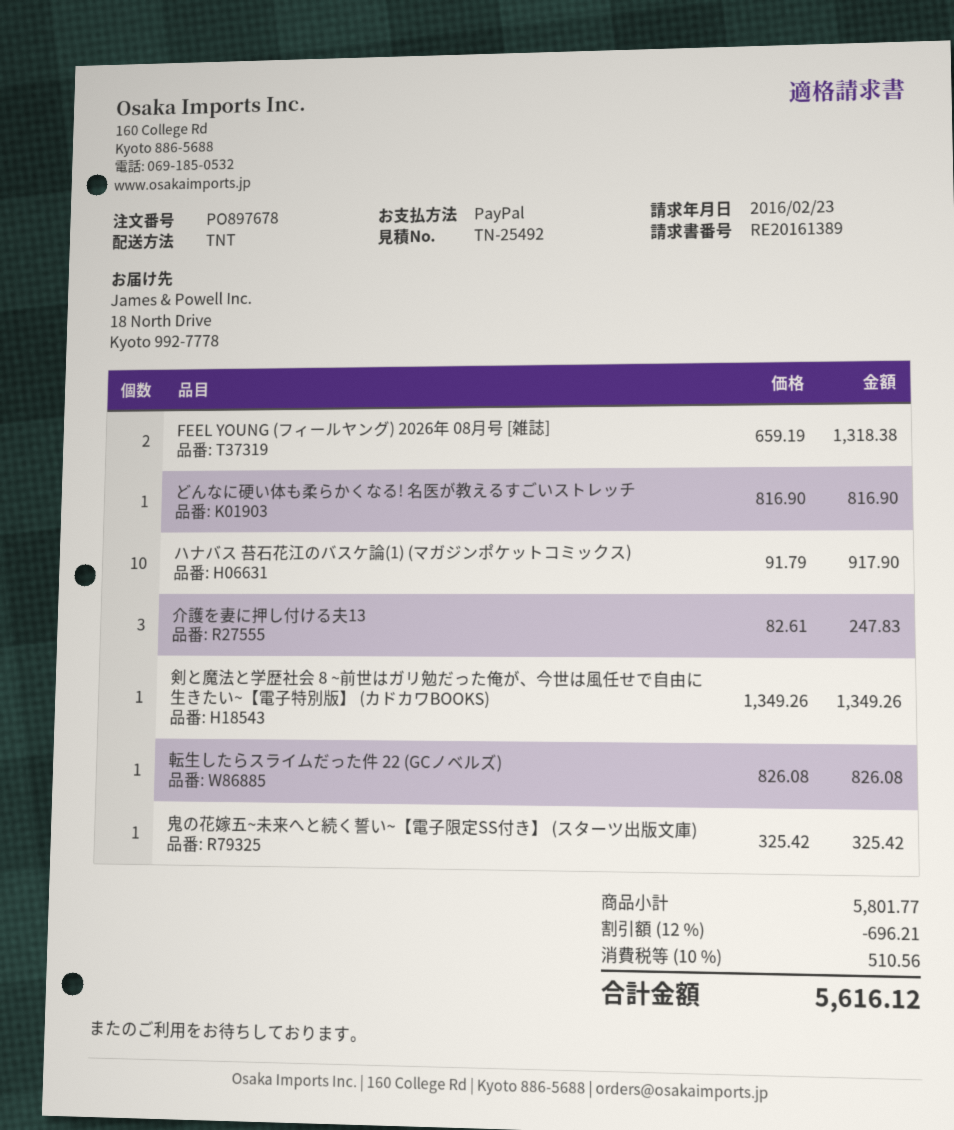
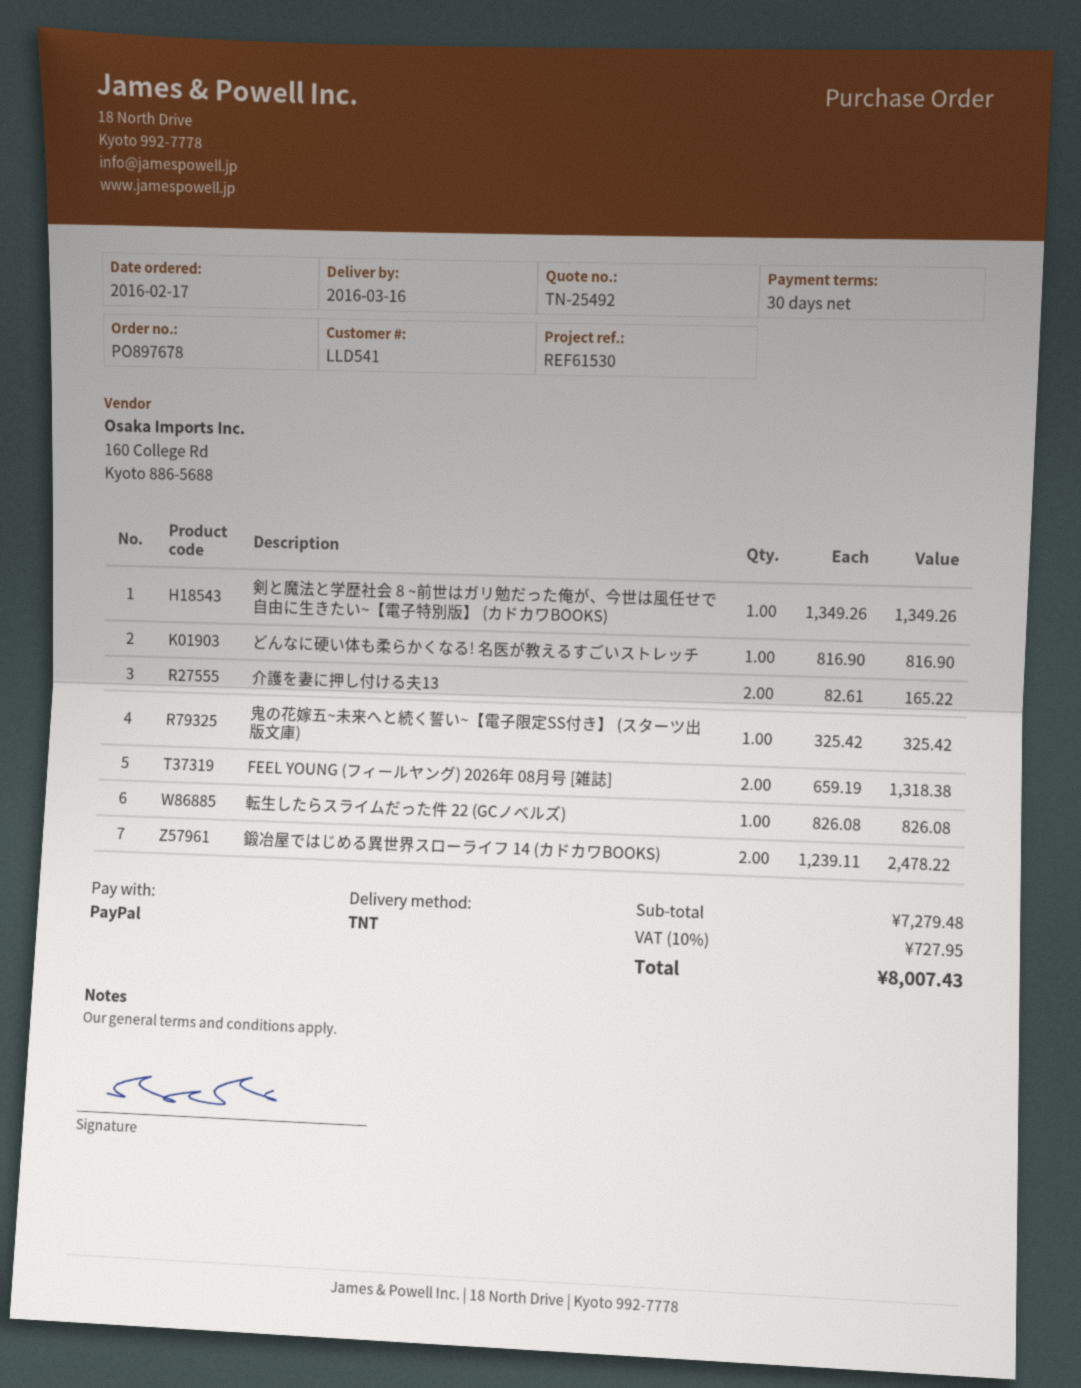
ハナバス 苔石花江のバスケ論(1) (マガジンポケットコミックス): 10 x 91.79 = 917.90 -> none
介護を妻に押し付ける夫13: 3 x 82.61 = 247.83 -> 2 x 82.61 = 165.22
鍛冶屋ではじめる異世界スローライフ 14 (カドカワBOOKS): none -> 2 x 1239.11 = 2478.22
subtotal: 5801.77 -> 7279.48
discount: 12% = 696.21 -> none
tax: 10% = 510.56 -> 10% = 727.95
total: 5616.12 -> 8007.43

